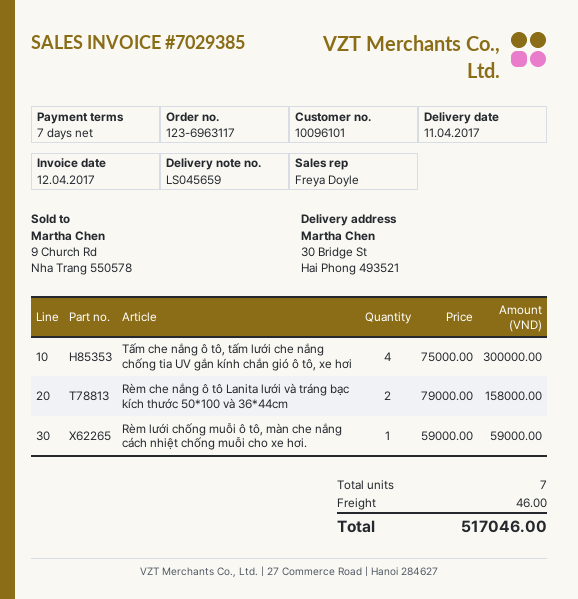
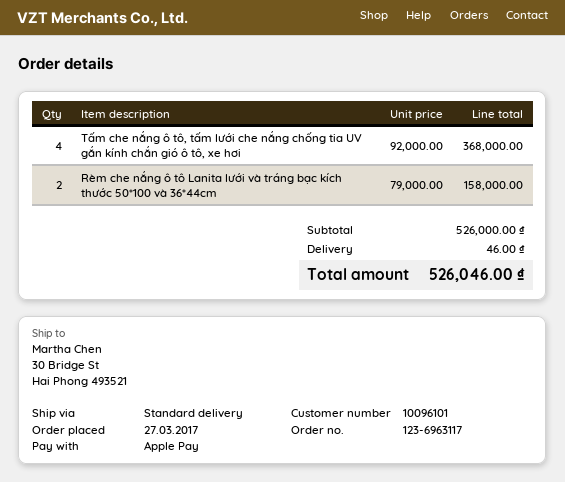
Tấm che nắng ô tô, tấm lưới che nắng chống tia UV gắn kính chắn gió ô tô, xe hơi: 4 x 75000.00 = 300000.00 -> 4 x 92000.00 = 368000.00
Rèm lưới chống muỗi ô tô, màn che nắng cách nhiệt chống muỗi cho xe hơi.: 1 x 59000.00 = 59000.00 -> none
total: 517046.00 -> 526046.00

